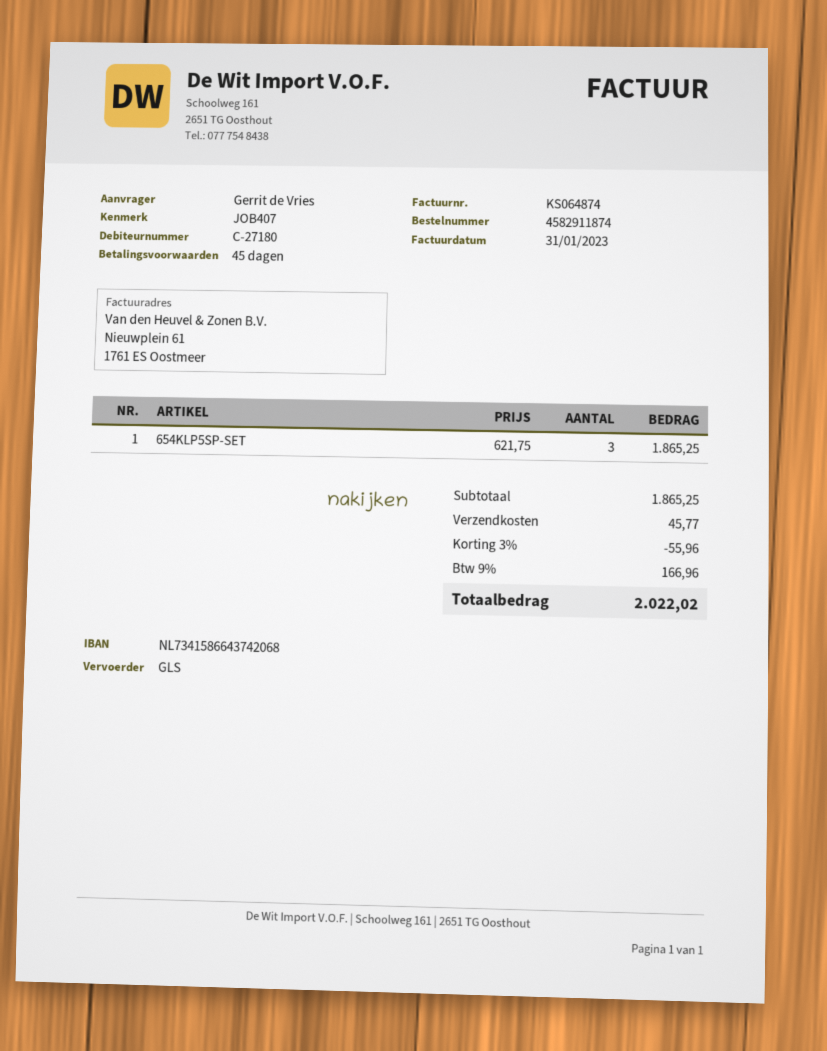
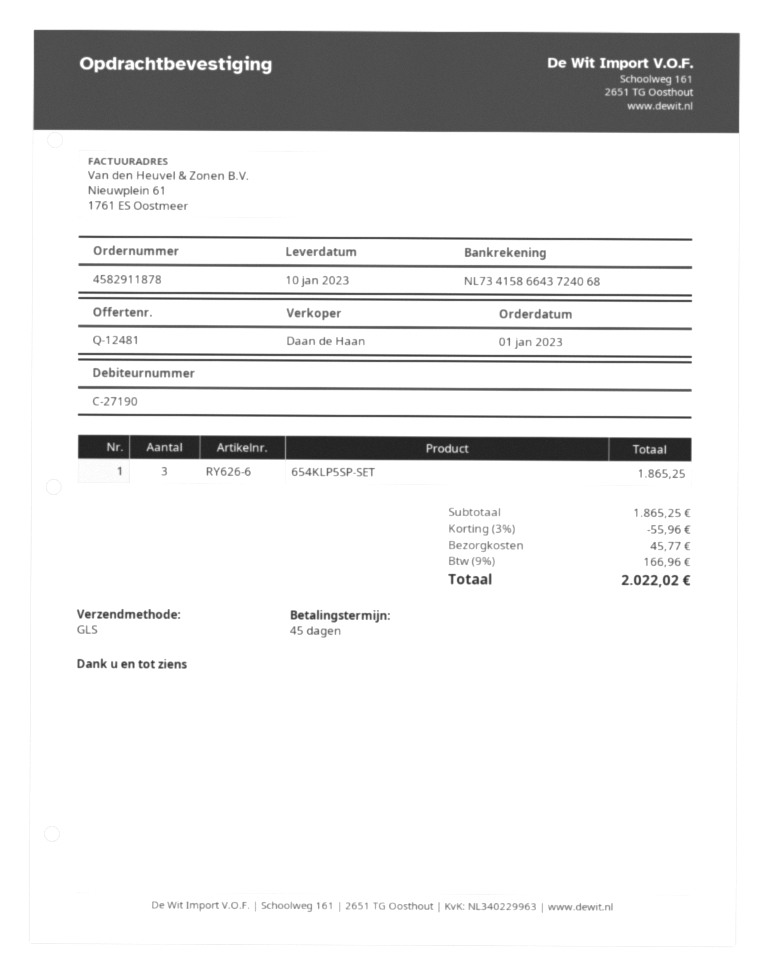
order number: 4582911874 -> 4582911878
customer number: C-27180 -> C-27190
bank account: NL7341586643742068 -> NL7341586643724068

